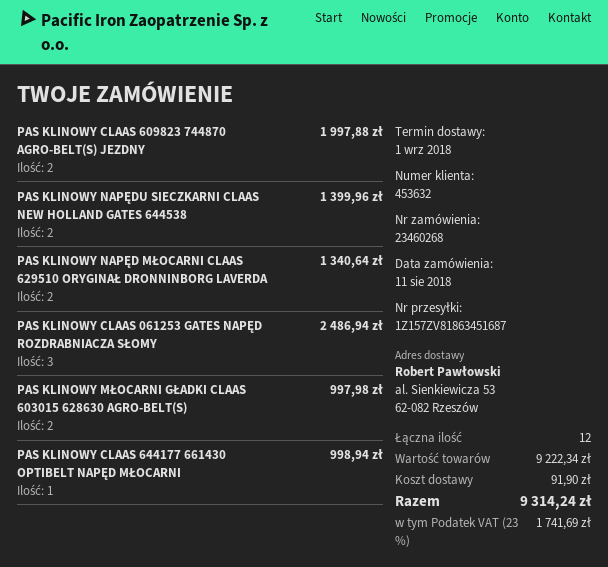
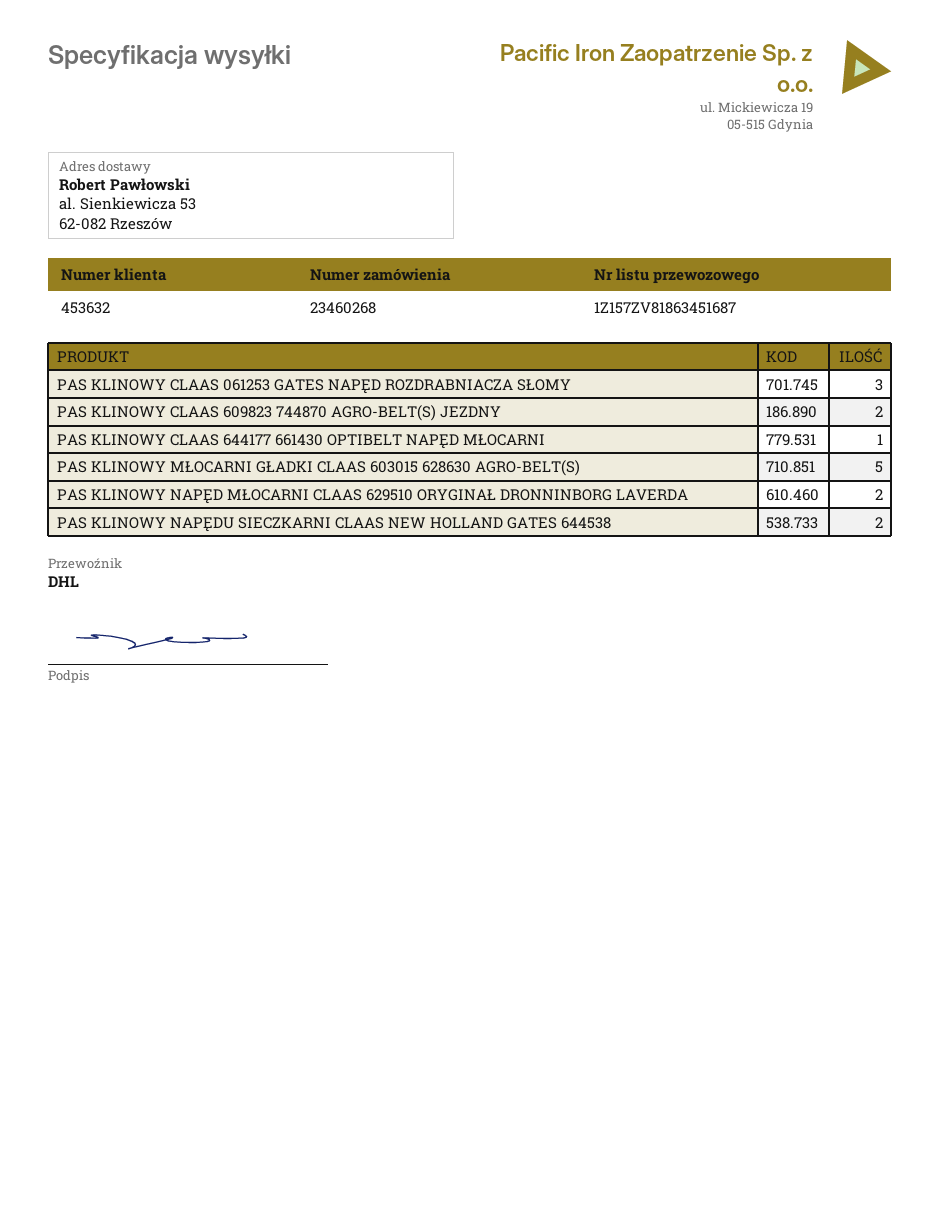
PAS KLINOWY MŁOCARNI GŁADKI CLAAS 603015 628630 AGRO-BELT(S): 2 -> 5

